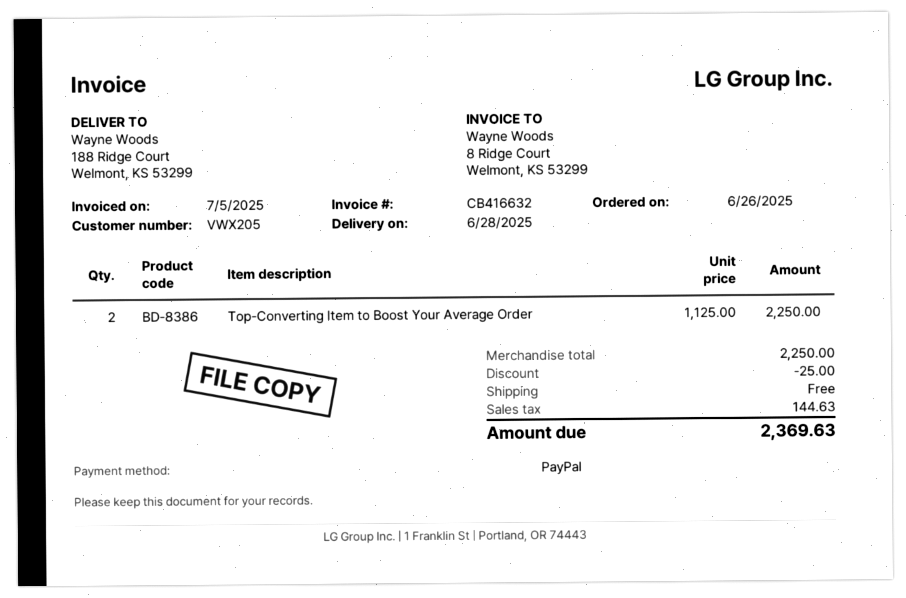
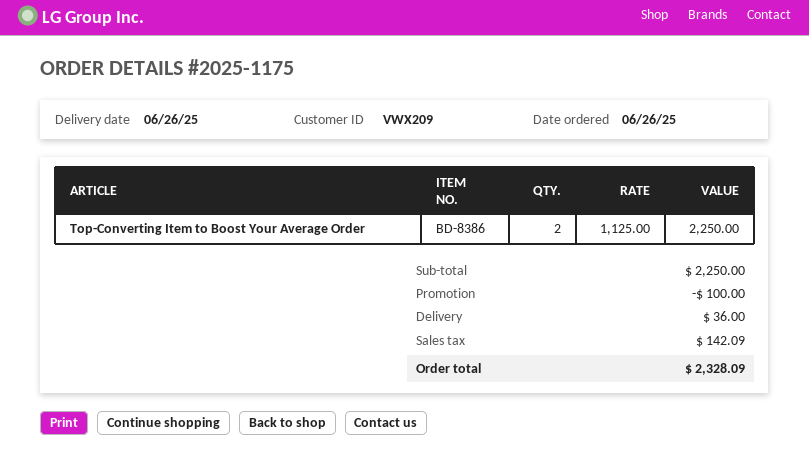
delivery date: 2025-06-28 -> 2025-06-26
customer number: VWX205 -> VWX209
discount: 25.00 -> 100.00
shipping: 0.00 -> 36.00
tax: 144.63 -> 142.09
total: 2369.63 -> 2328.09

